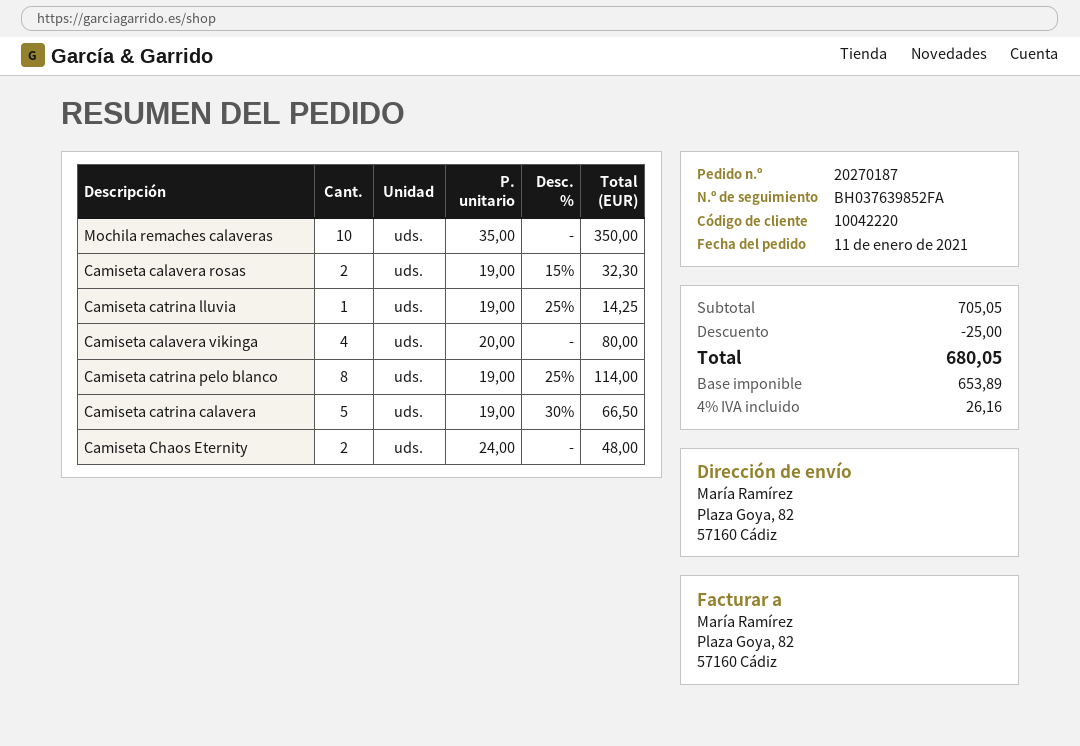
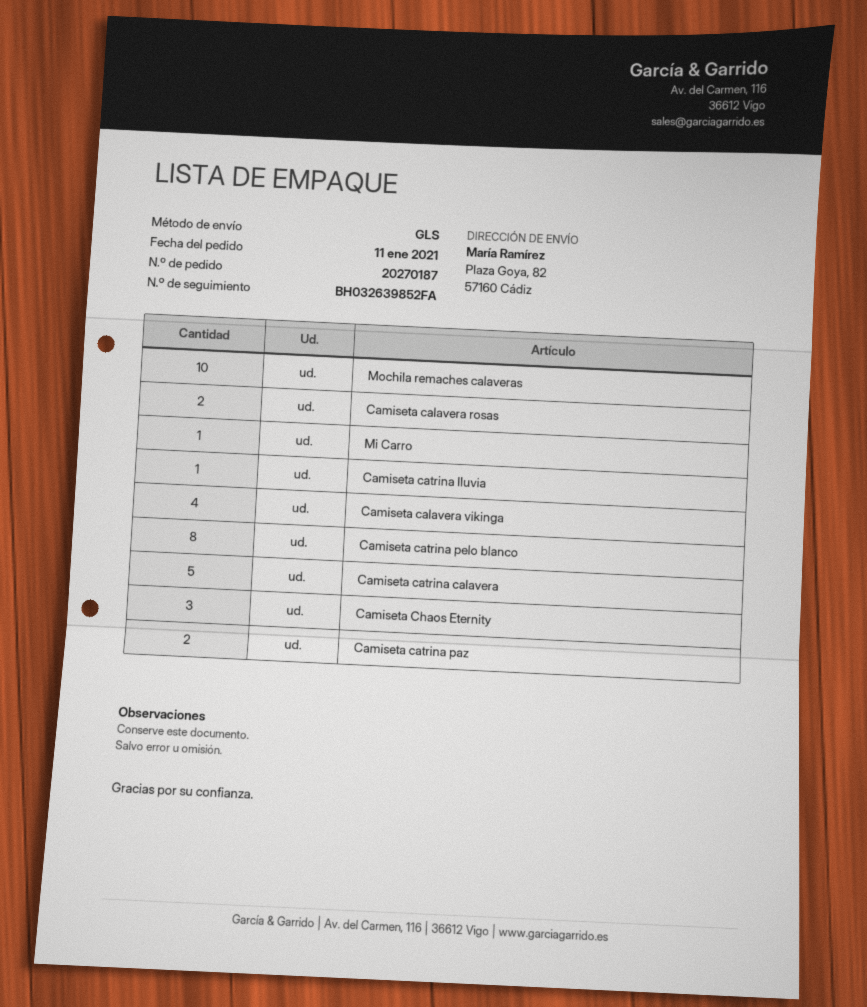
tracking number: BH037639852FA -> BH032639852FA
Camiseta Chaos Eternity: 2 -> 3
Mi Carro: none -> 1
Camiseta catrina paz: none -> 2

